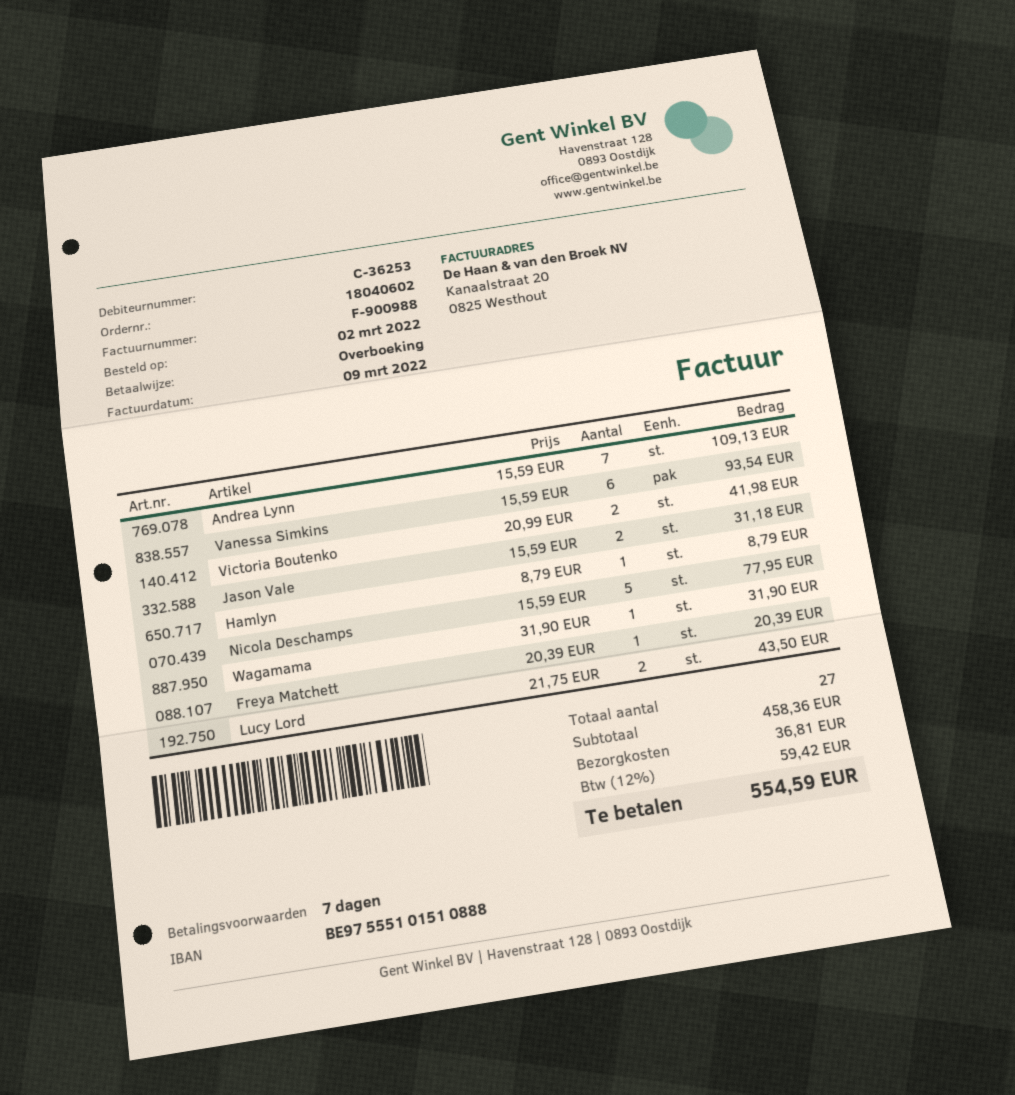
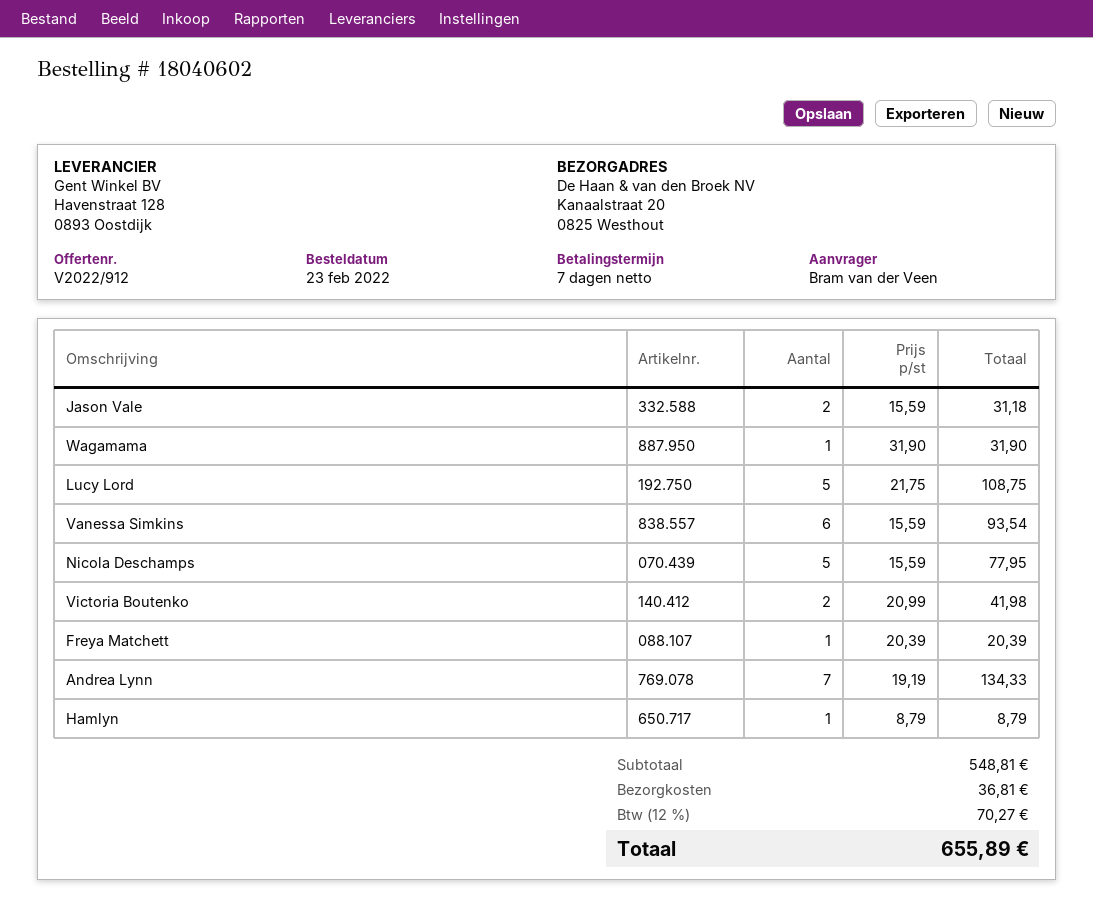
order date: 2022-03-02 -> 2022-02-23
Andrea Lynn: 7 x 15.59 = 109.13 -> 7 x 19.19 = 134.33
Lucy Lord: 2 x 21.75 = 43.50 -> 5 x 21.75 = 108.75
subtotal: 458.36 -> 548.81
tax: 12% = 59.42 -> 12% = 70.27
total: 554.59 -> 655.89

